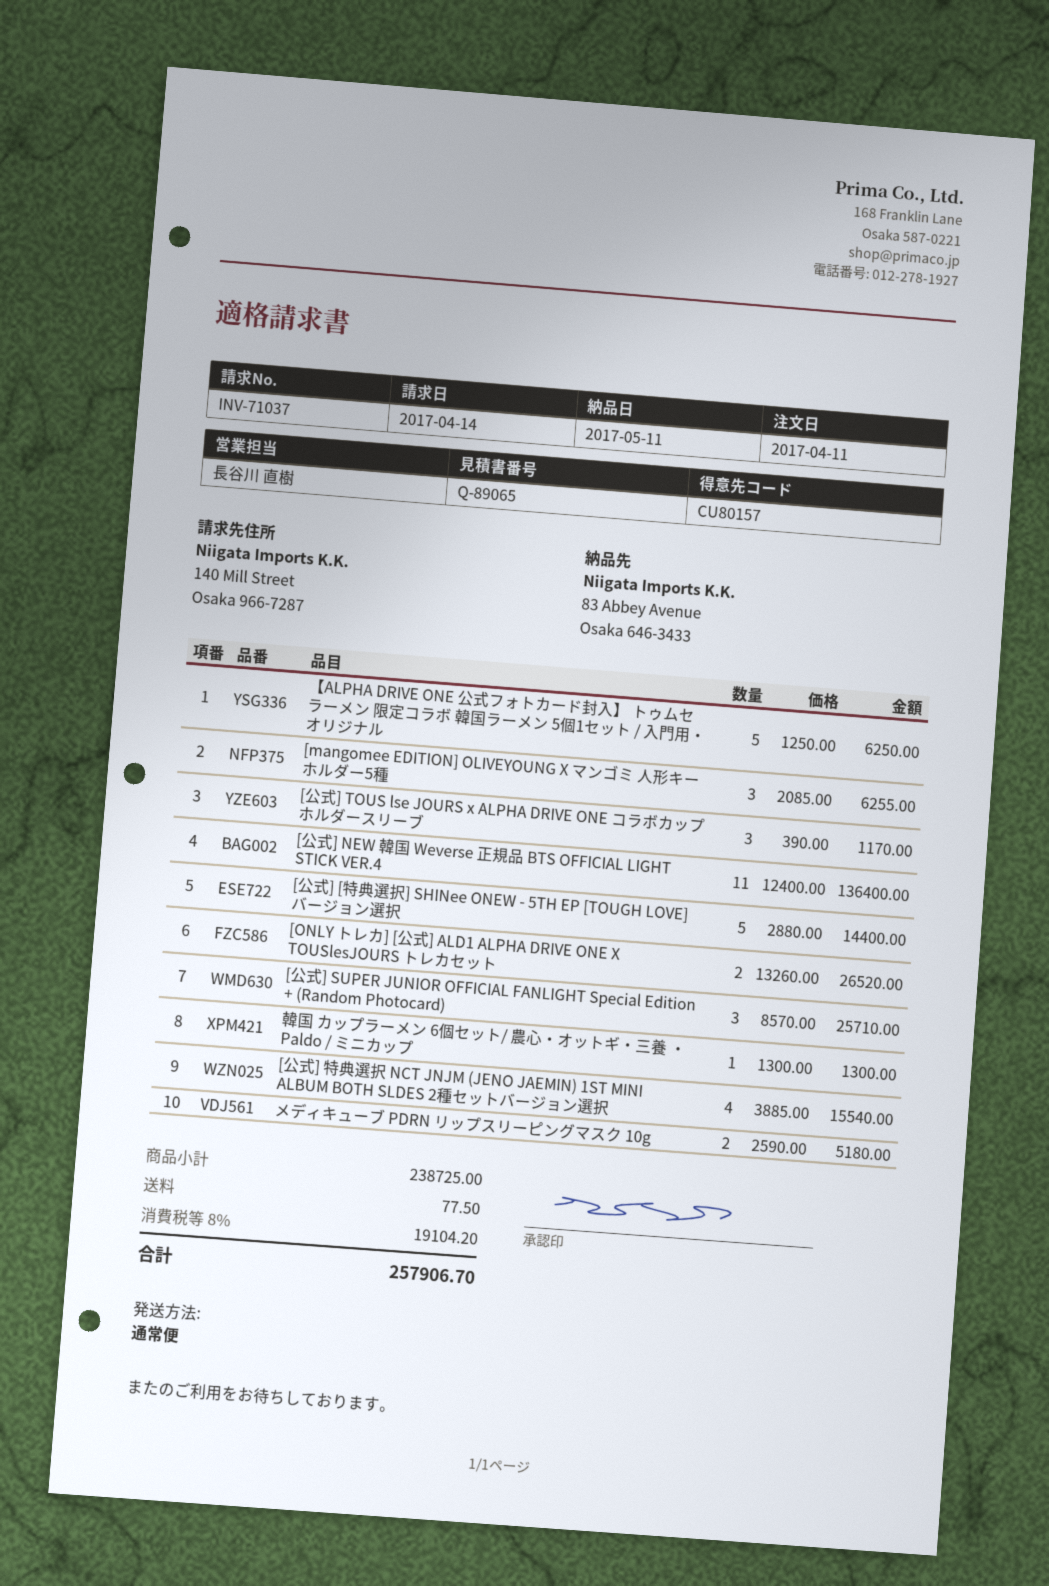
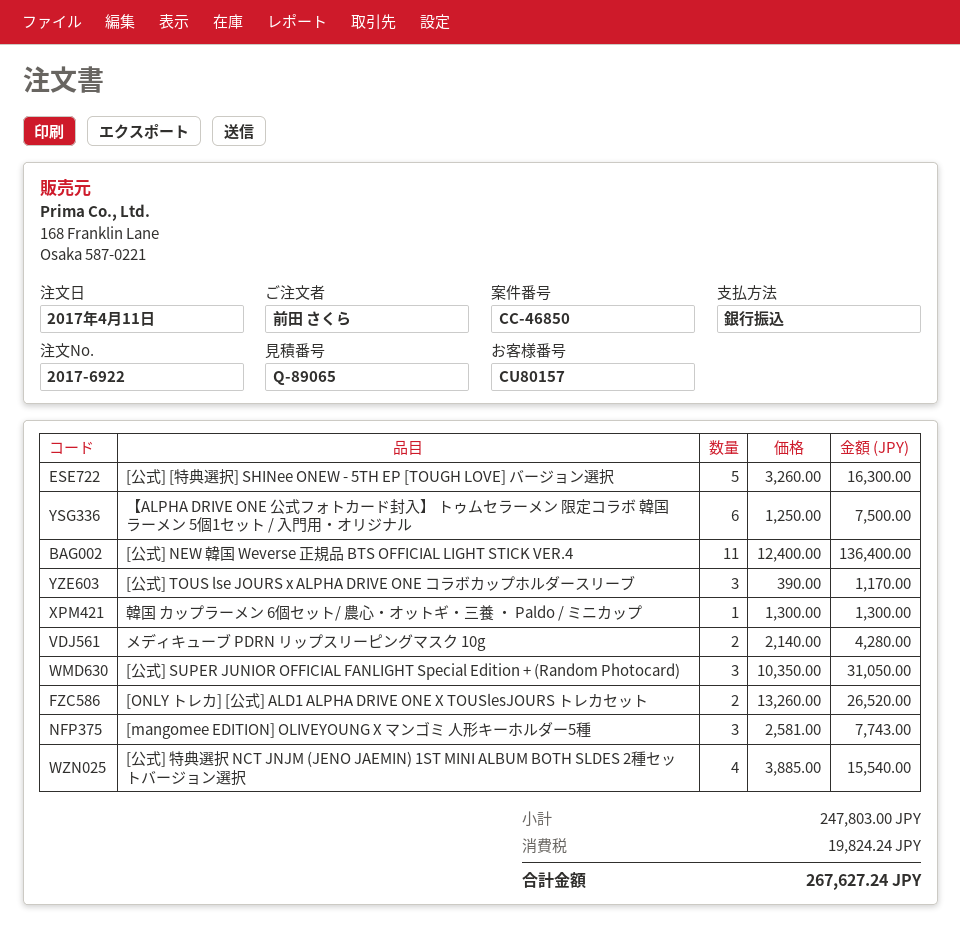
【ALPHA DRIVE ONE 公式フォトカード封入】 トゥムセラーメン 限定コラボ 韓国ラーメン 5個1セット / 入門用・オリジナル: 5 x 1250.00 = 6250.00 -> 6 x 1250.00 = 7500.00
[mangomee EDITION] OLIVEYOUNG X マンゴミ 人形キーホルダー5種: 3 x 2085.00 = 6255.00 -> 3 x 2581.00 = 7743.00
[公式] [特典選択] SHINee ONEW - 5TH EP [TOUGH LOVE] バージョン選択: 5 x 2880.00 = 14400.00 -> 5 x 3260.00 = 16300.00
[公式] SUPER JUNIOR OFFICIAL FANLIGHT Special Edition + (Random Photocard): 3 x 8570.00 = 25710.00 -> 3 x 10350.00 = 31050.00
メディキューブ PDRN リップスリーピングマスク 10g: 2 x 2590.00 = 5180.00 -> 2 x 2140.00 = 4280.00
subtotal: 238725.00 -> 247803.00
shipping: 77.50 -> none
tax: 19104.20 -> 19824.24
total: 257906.70 -> 267627.24

